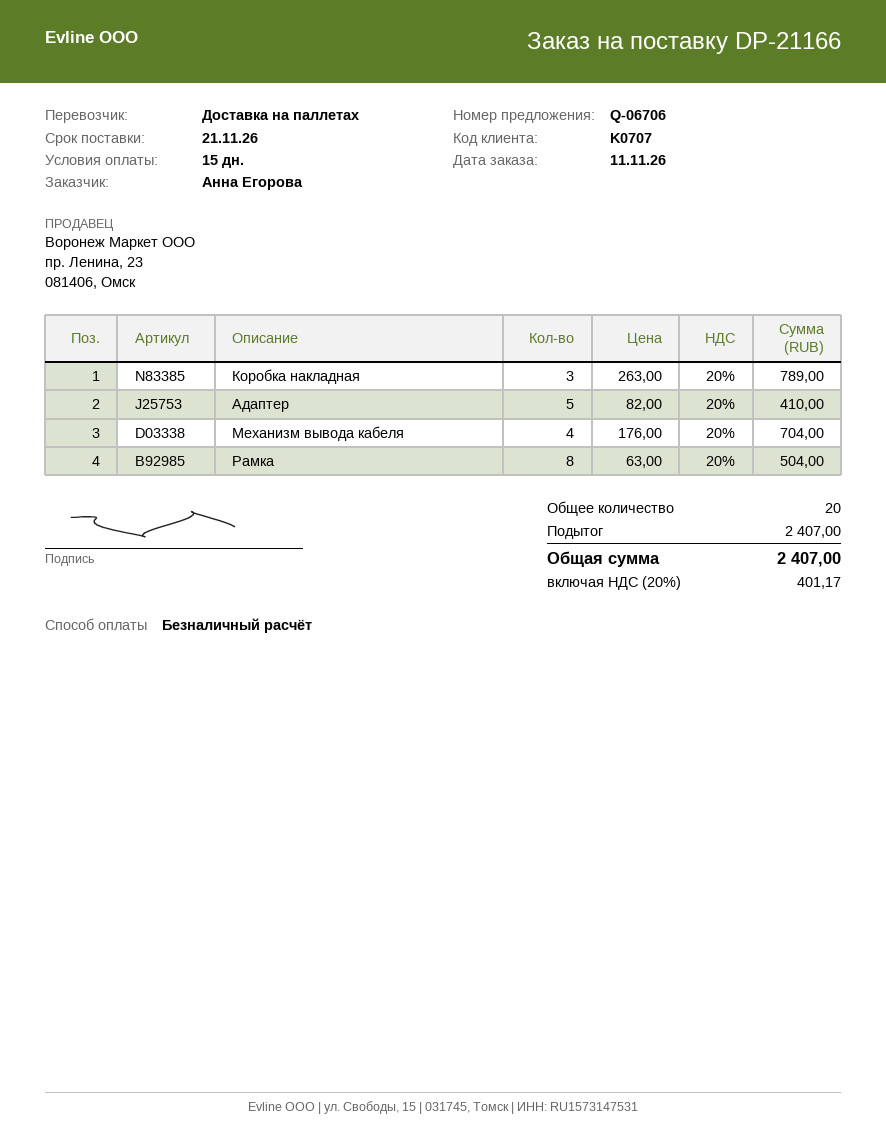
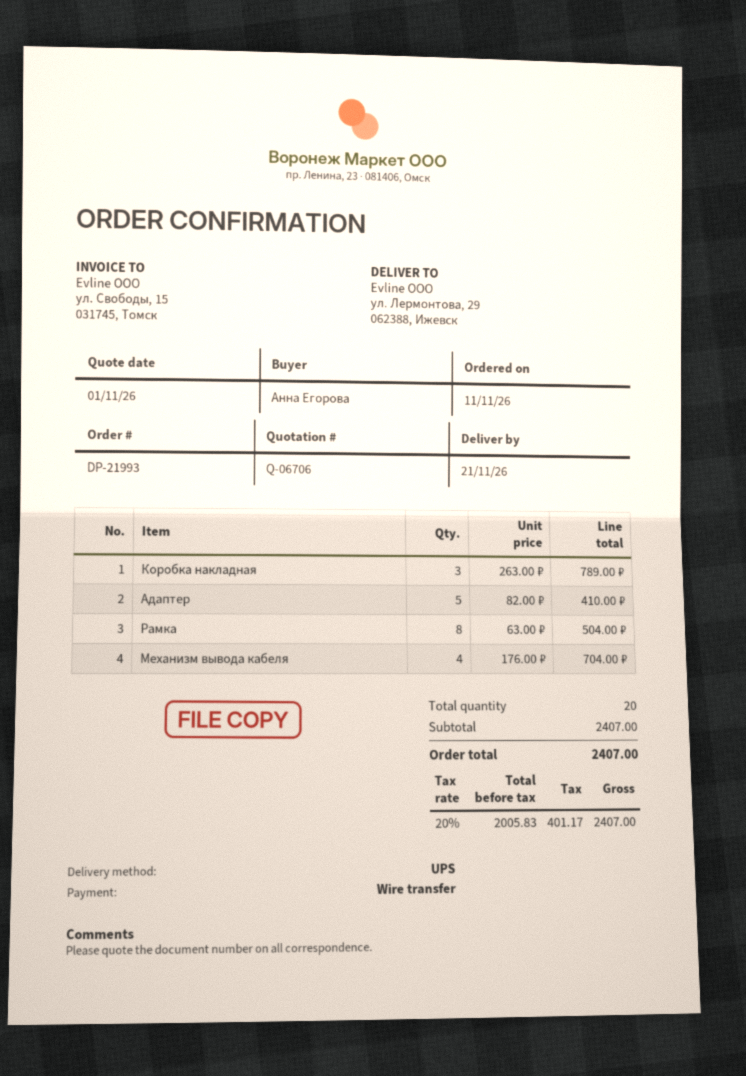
order number: DP-21166 -> DP-21993
shipping method: pallet freight -> UPS

